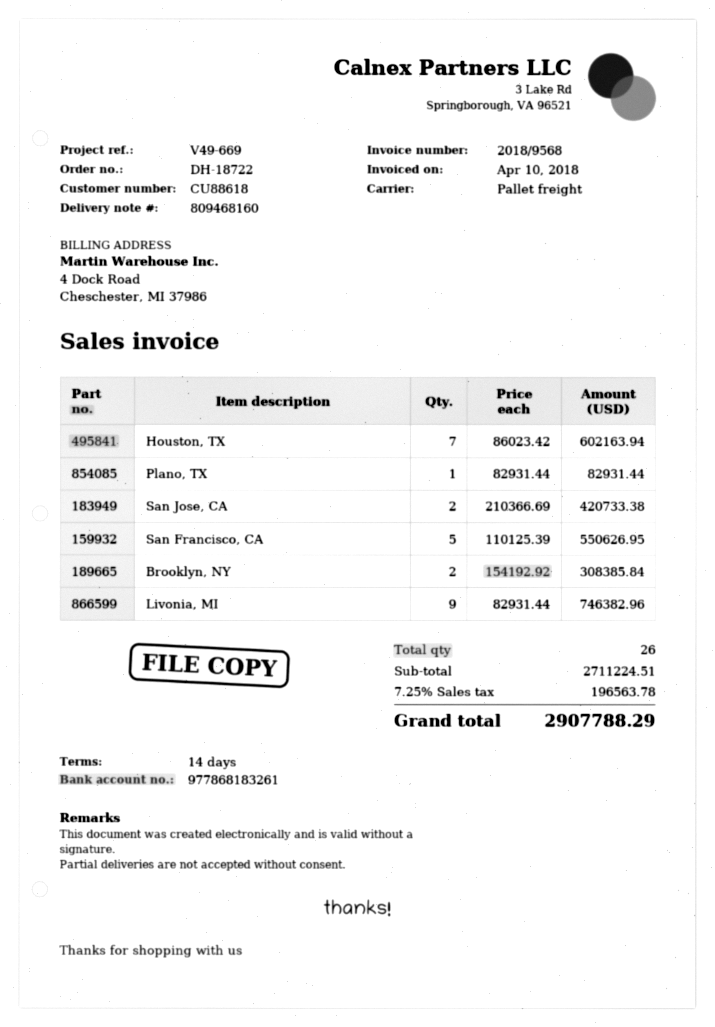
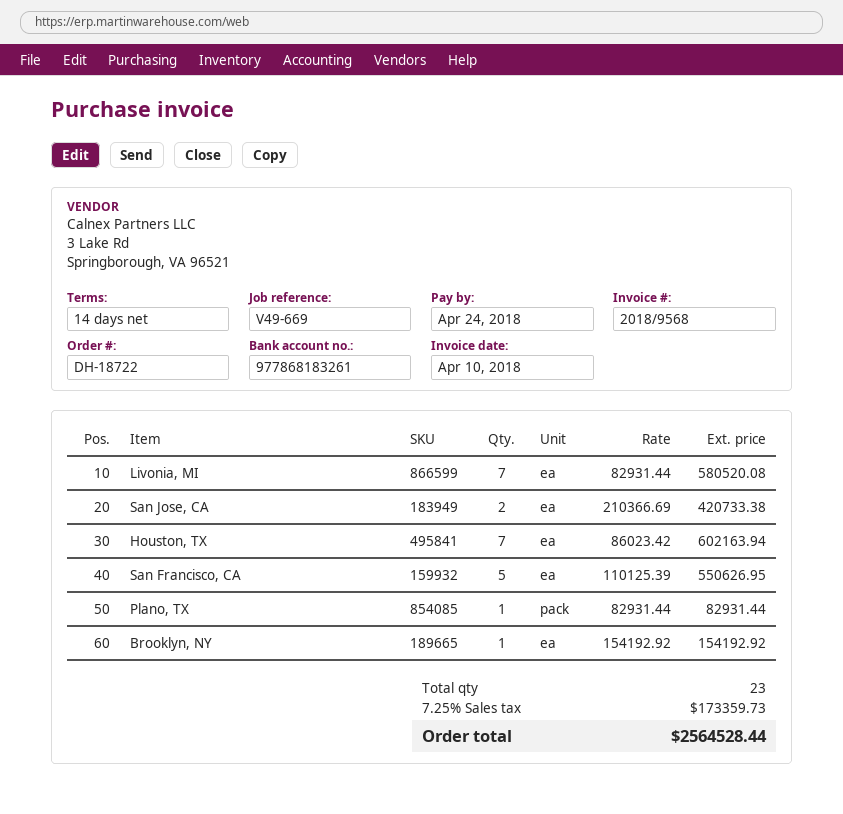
Brooklyn, NY: 2 x 154192.92 = 308385.84 -> 1 x 154192.92 = 154192.92
Livonia, MI: 9 x 82931.44 = 746382.96 -> 7 x 82931.44 = 580520.08
total quantity: 26 -> 23
tax: 7.25% = 196563.78 -> 7.25% = 173359.73
total: 2907788.29 -> 2564528.44

